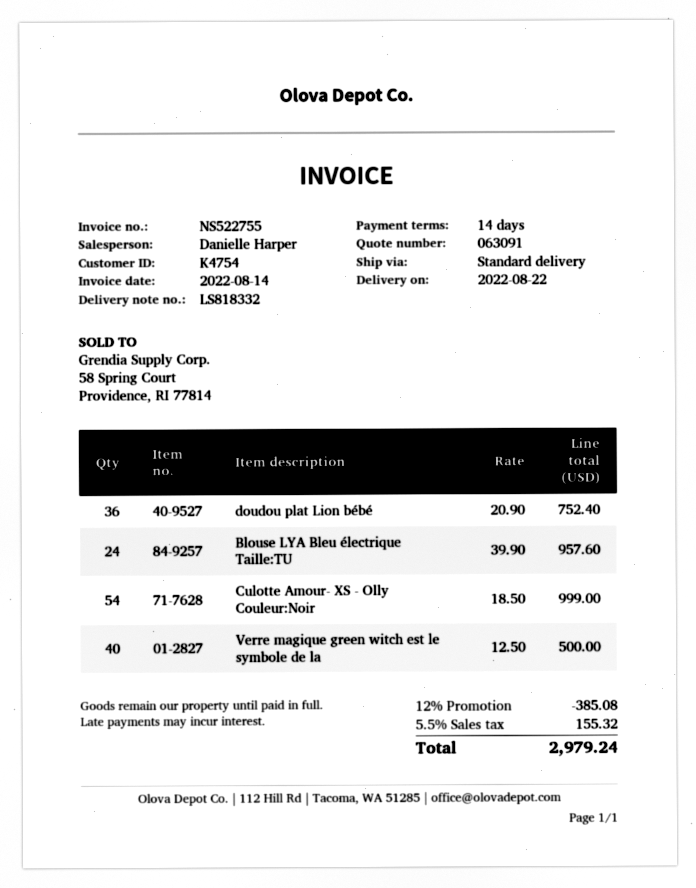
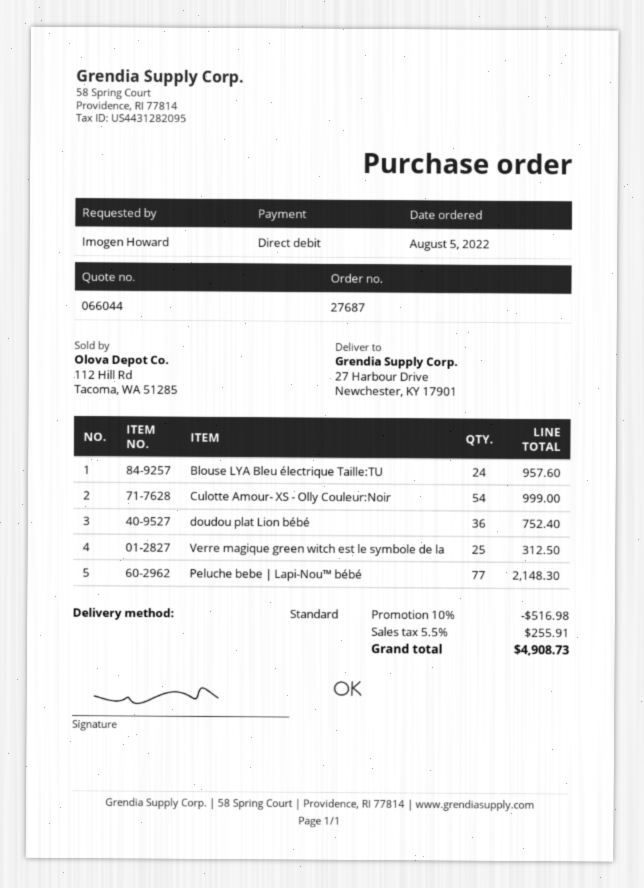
quote number: 063091 -> 066044
Verre magique green witch est le symbole de la: 40 for 500.00 -> 25 for 312.50
Peluche bebe | Lapi-Nou™ bébé: none -> 77 for 2148.30
discount: 12% = 385.08 -> 10% = 516.98
tax: 5.5% = 155.32 -> 5.5% = 255.91
total: 2979.24 -> 4908.73

